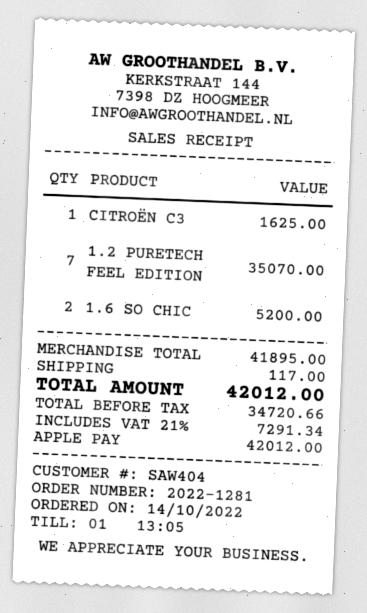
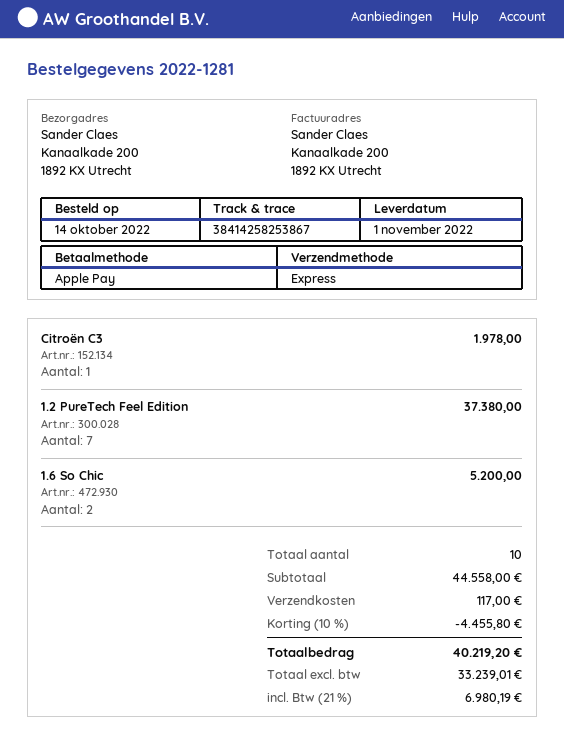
CITROËN C3: 1 for 1625.00 -> 1 for 1978.00
1.2 PURETECH FEEL EDITION: 7 for 35070.00 -> 7 for 37380.00
subtotal: 41895.00 -> 44558.00
discount: none -> 10% = 4455.80
net: 34720.66 -> 33239.01
tax: 21% = 7291.34 -> 21% = 6980.19
total: 42012.00 -> 40219.20

